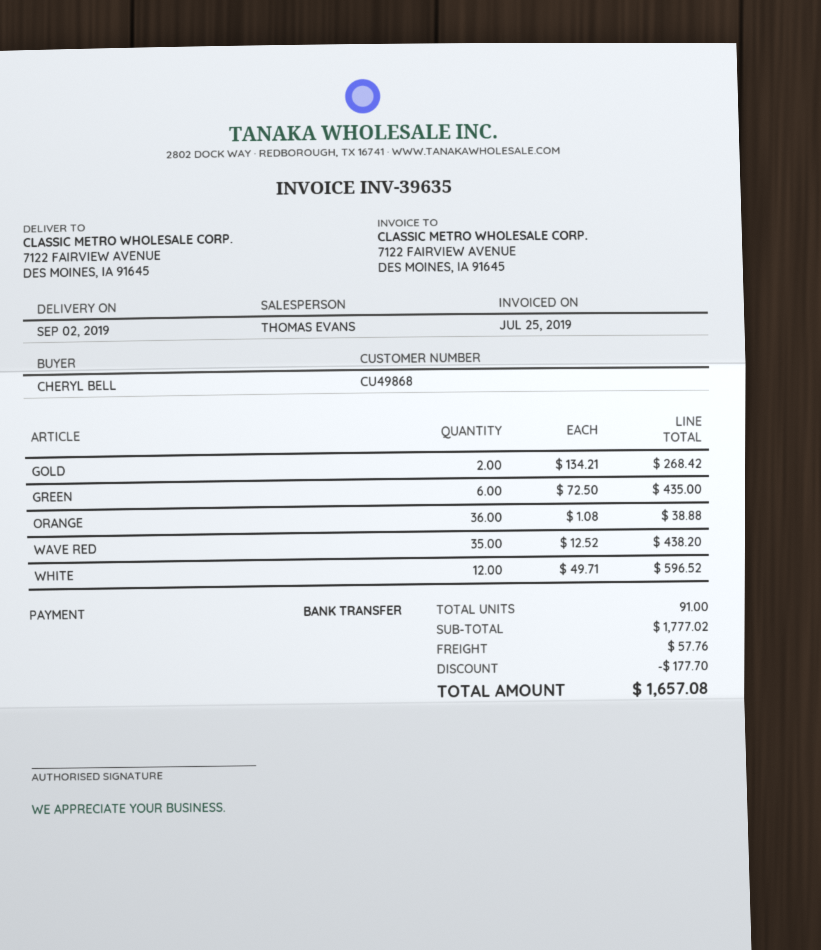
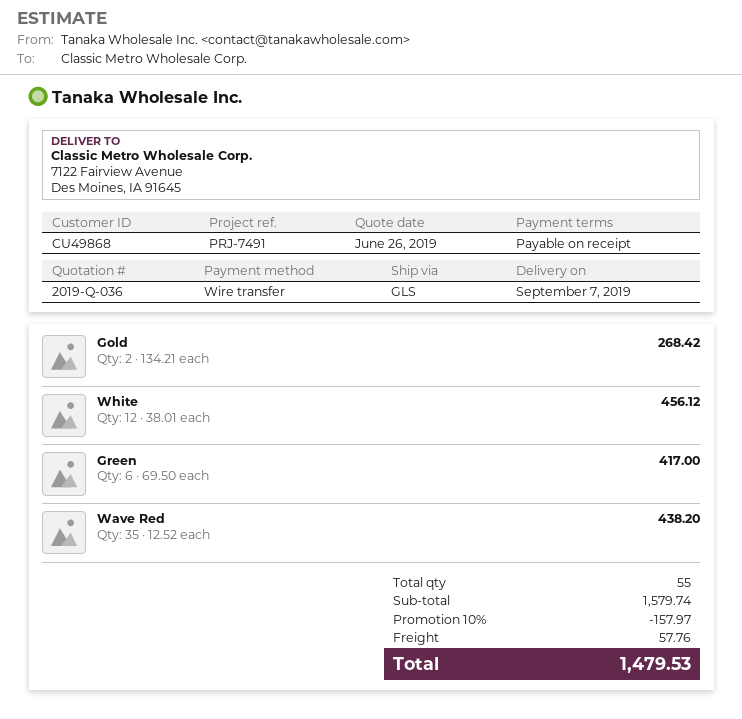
delivery date: 2019-09-02 -> 2019-09-07
GREEN: 6 x 72.50 = 435.00 -> 6 x 69.50 = 417.00
ORANGE: 36 x 1.08 = 38.88 -> none
WHITE: 12 x 49.71 = 596.52 -> 12 x 38.01 = 456.12
total quantity: 91 -> 55
subtotal: 1777.02 -> 1579.74
discount: 177.70 -> 157.97
total: 1657.08 -> 1479.53

